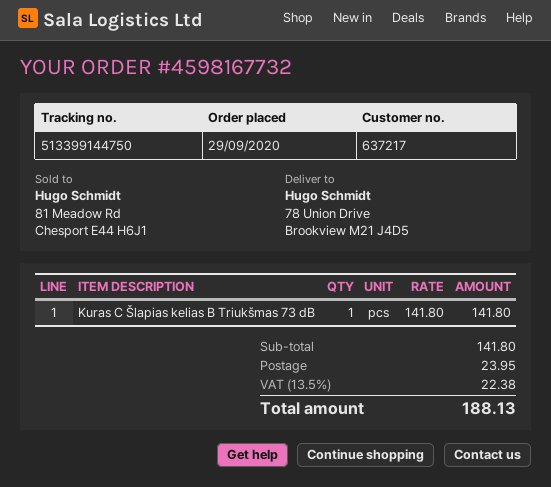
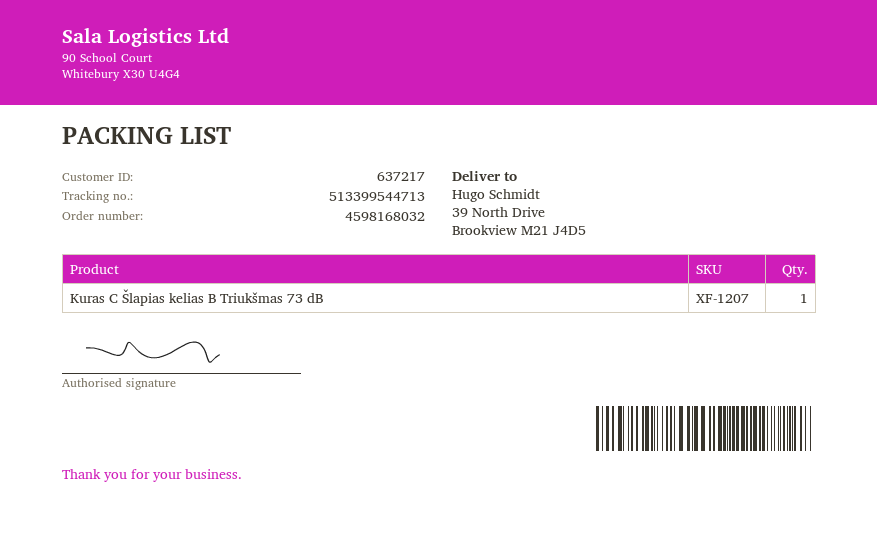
order number: 4598167732 -> 4598168032
tracking number: 513399144750 -> 513399544713
ship to: 78 Union Drive, Brookview M21 J4D5 -> 39 North Drive, Brookview M21 J4D5

